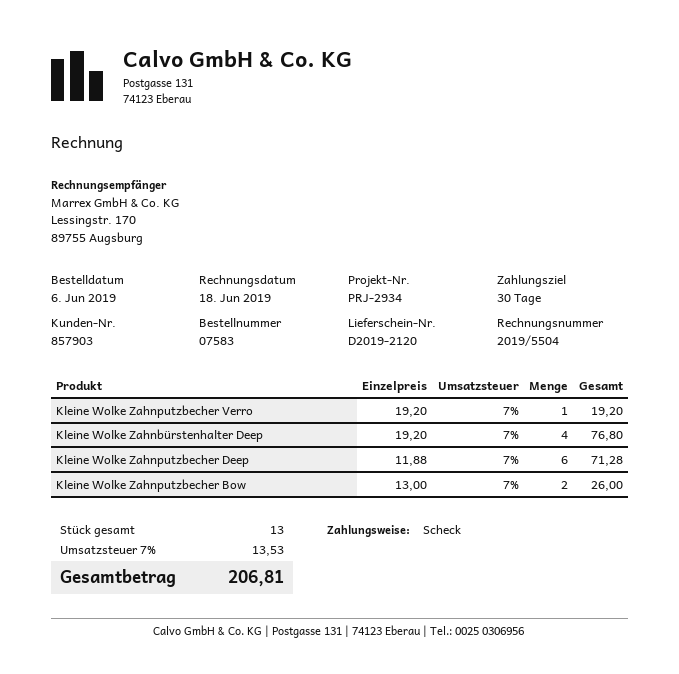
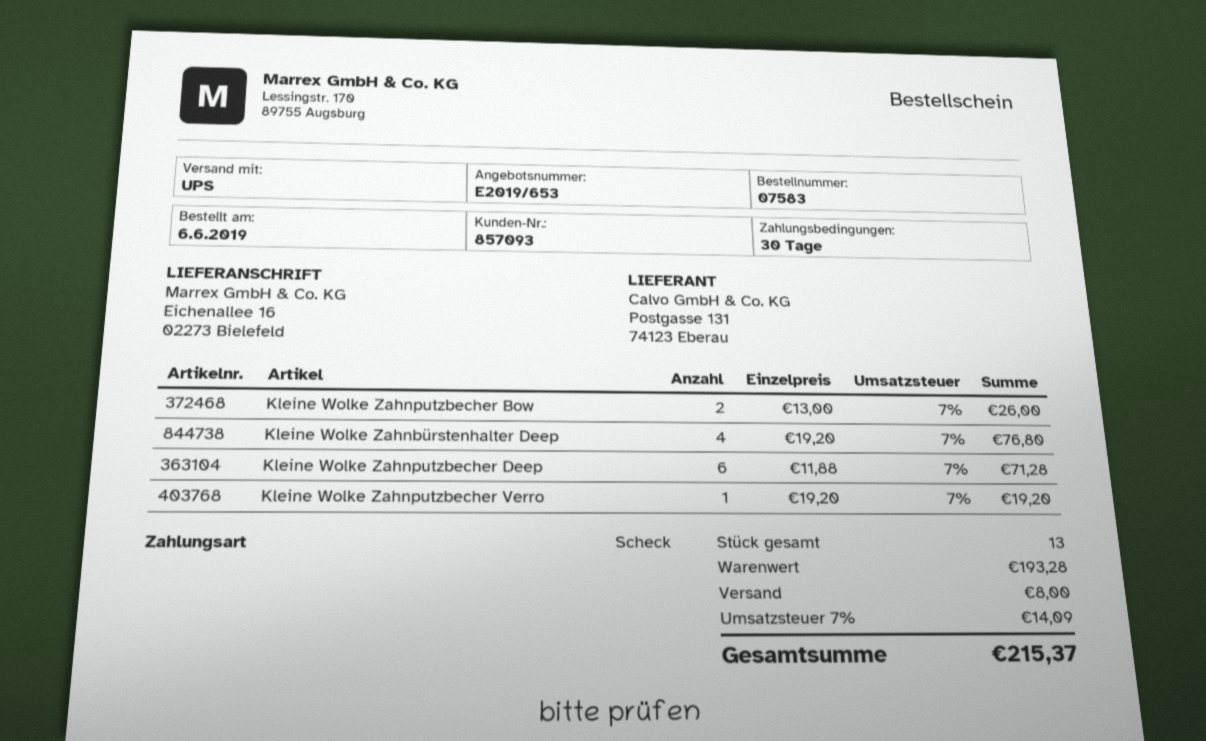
customer number: 857903 -> 857093
shipping: none -> 8.00
tax: 7% = 13.53 -> 7% = 14.09
total: 206.81 -> 215.37

